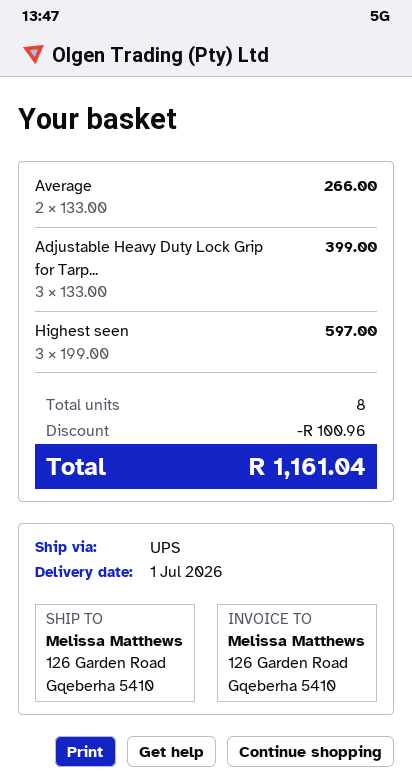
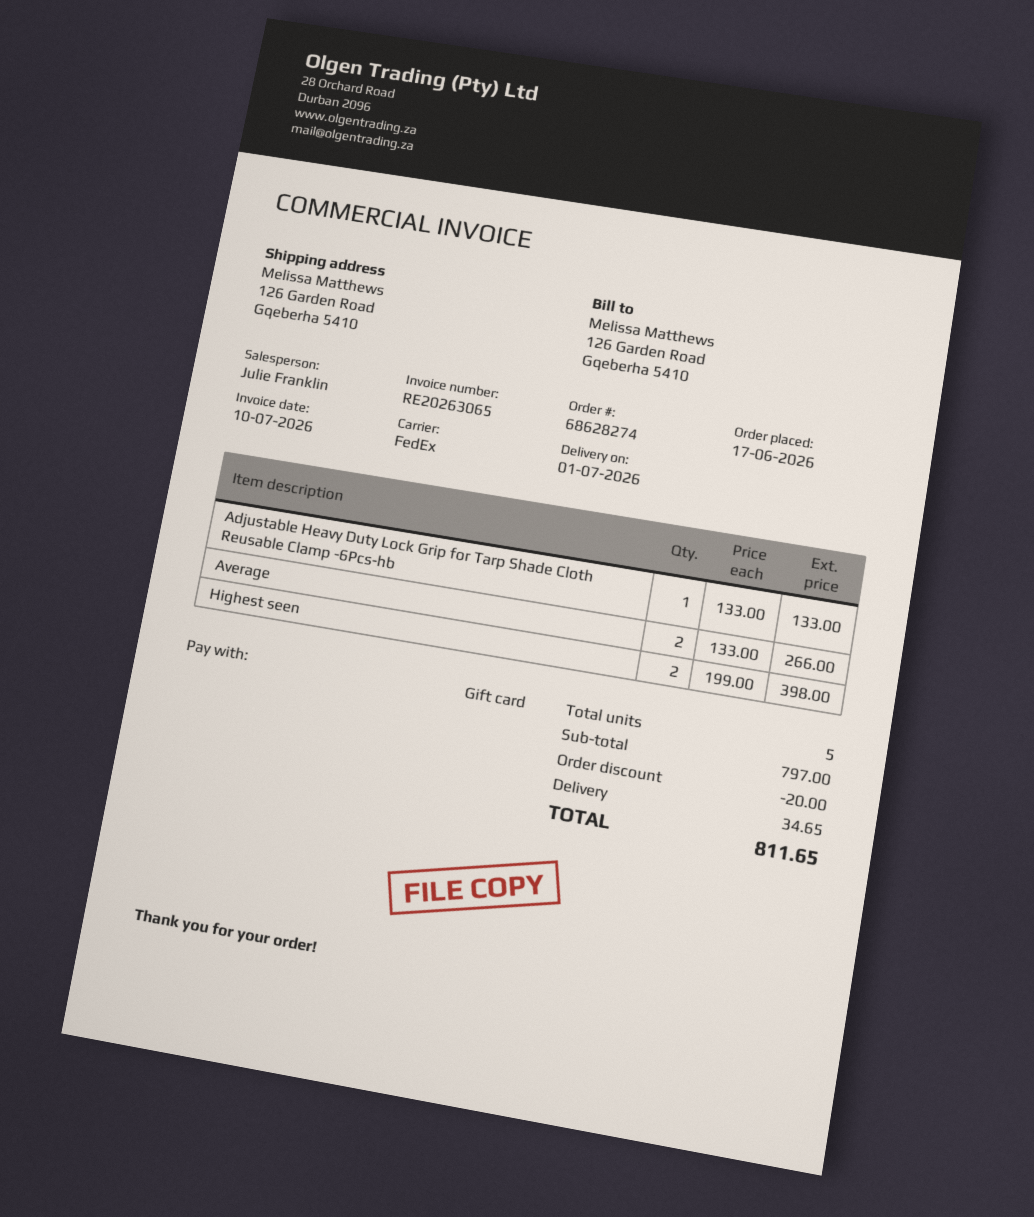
shipping method: UPS -> FedEx
Adjustable Heavy Duty Lock Grip for Tarp...: 3 x 133.00 = 399.00 -> 1 x 133.00 = 133.00
Highest seen: 3 x 199.00 = 597.00 -> 2 x 199.00 = 398.00
total quantity: 8 -> 5
discount: 100.96 -> 20.00
shipping: none -> 34.65
total: 1161.04 -> 811.65

